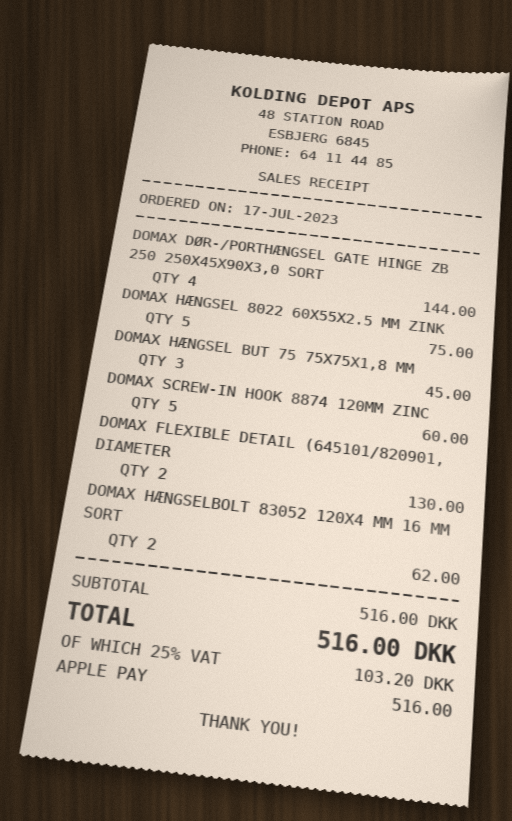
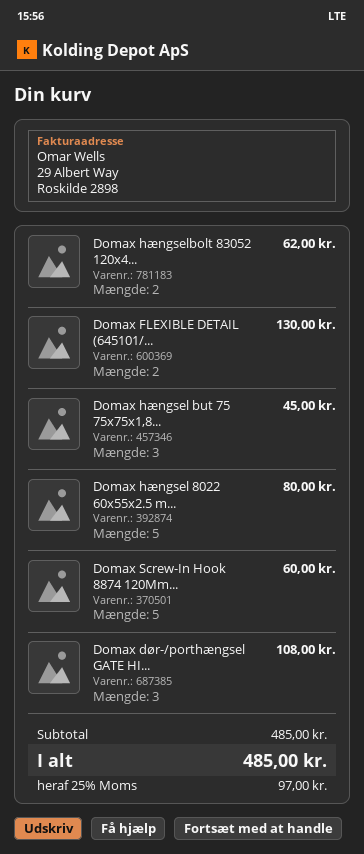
DOMAX DØR-/PORTHÆNGSEL GATE HINGE ZB 250 250X45X90X3,0 SORT: 4 for 144.00 -> 3 for 108.00
DOMAX HÆNGSEL 8022 60X55X2.5 MM ZINK: 5 for 75.00 -> 5 for 80.00
subtotal: 516.00 -> 485.00
tax: 25% = 103.20 -> 25% = 97.00
total: 516.00 -> 485.00

